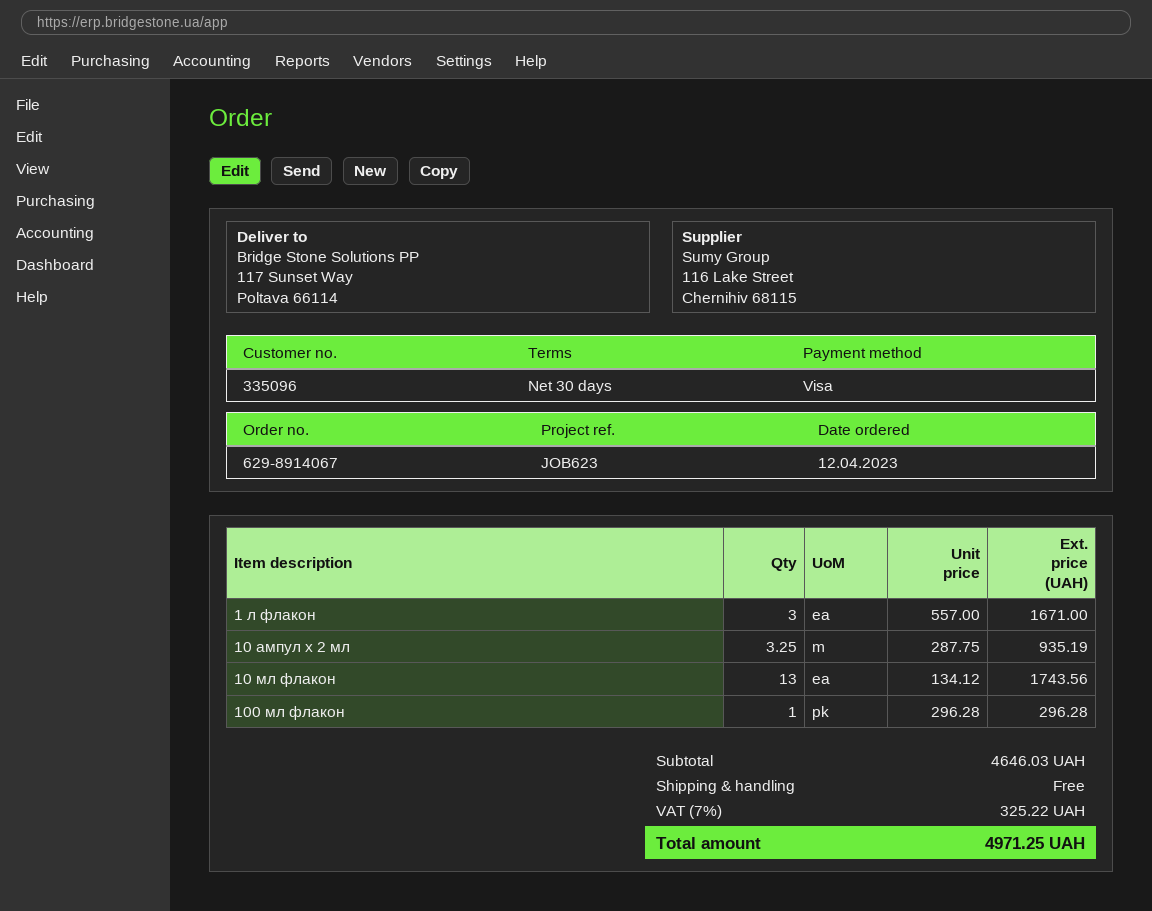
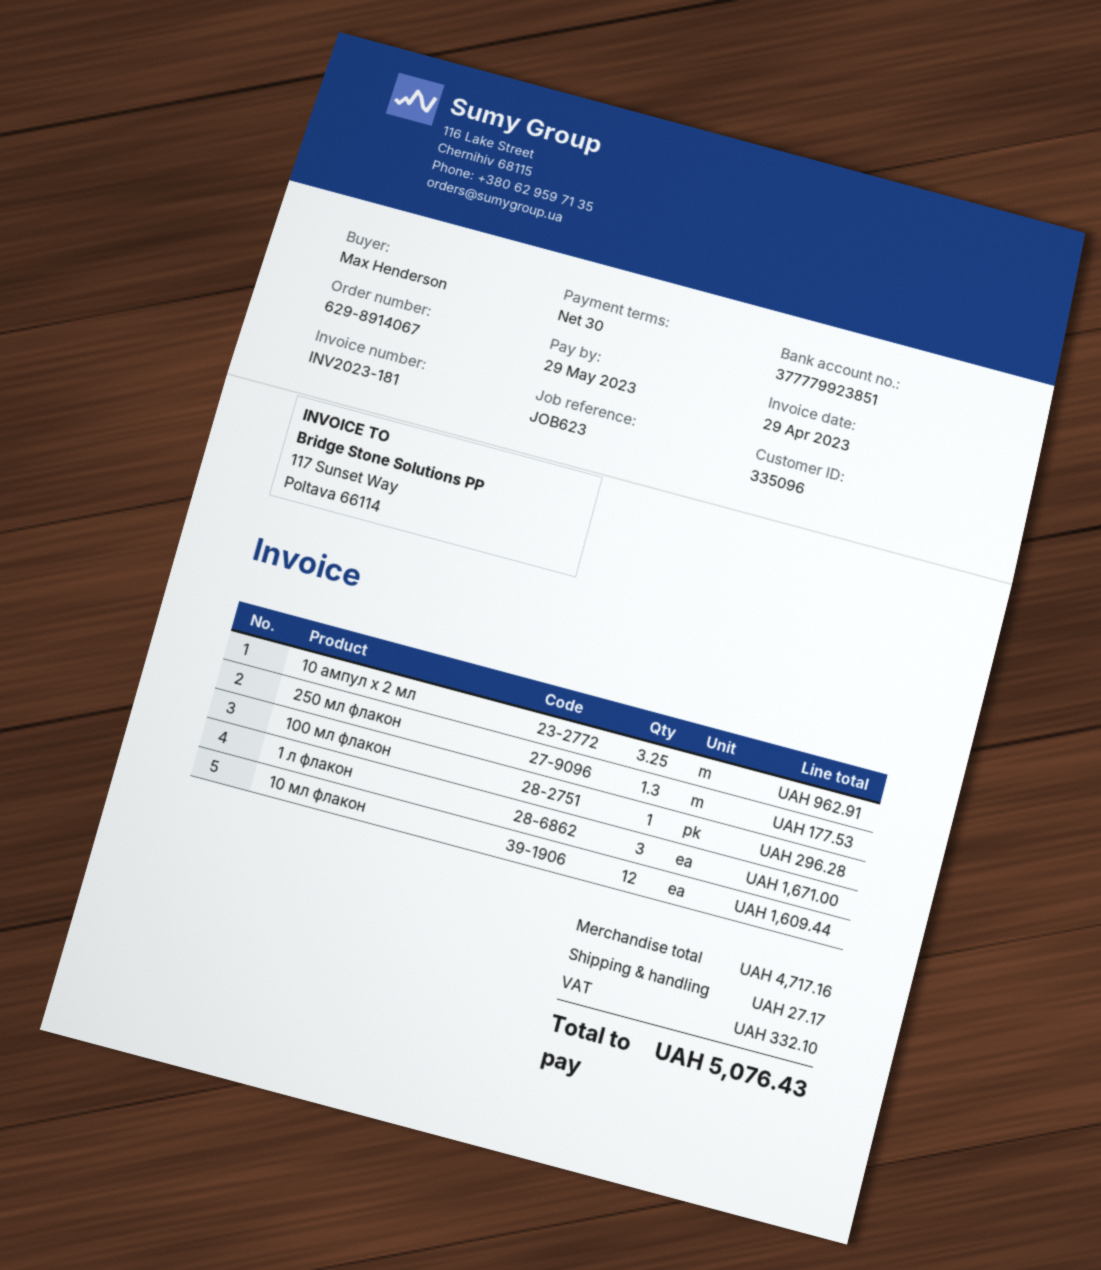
10 ампул х 2 мл: 3.25 for 935.19 -> 3.25 for 962.91
10 мл флакон: 13 for 1743.56 -> 12 for 1609.44
250 мл флакон: none -> 1.3 for 177.53
subtotal: 4646.03 -> 4717.16
shipping: 0.00 -> 27.17
tax: 325.22 -> 332.10
total: 4971.25 -> 5076.43

